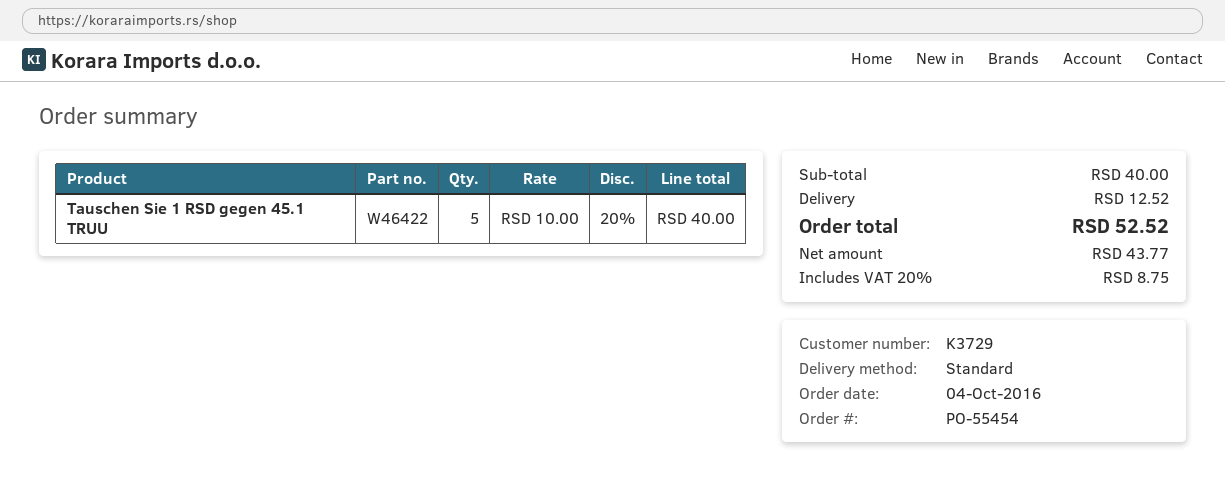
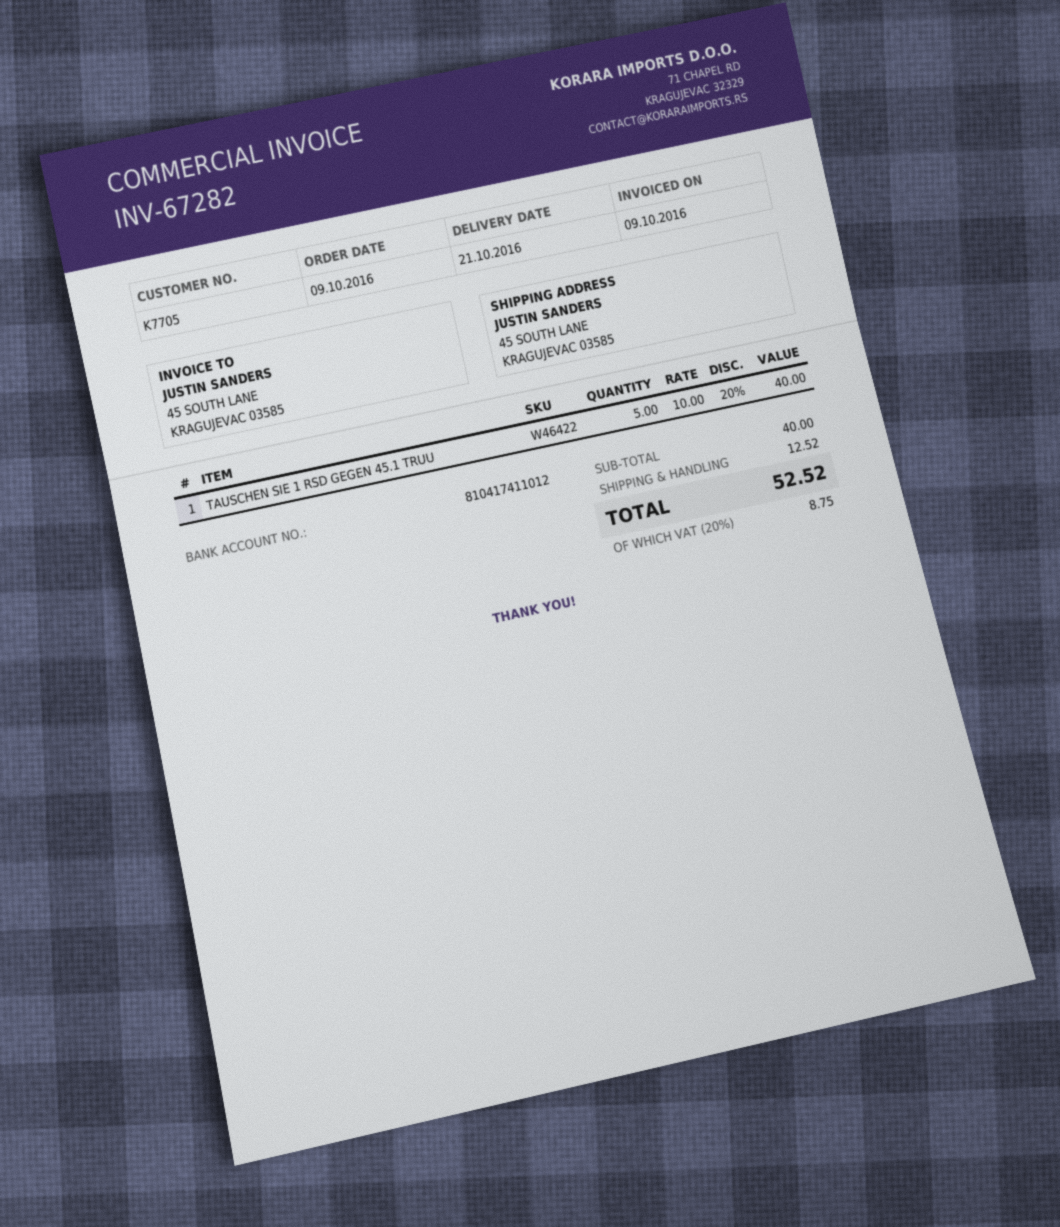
order date: 2016-10-04 -> 2016-10-09
customer number: K3729 -> K7705

